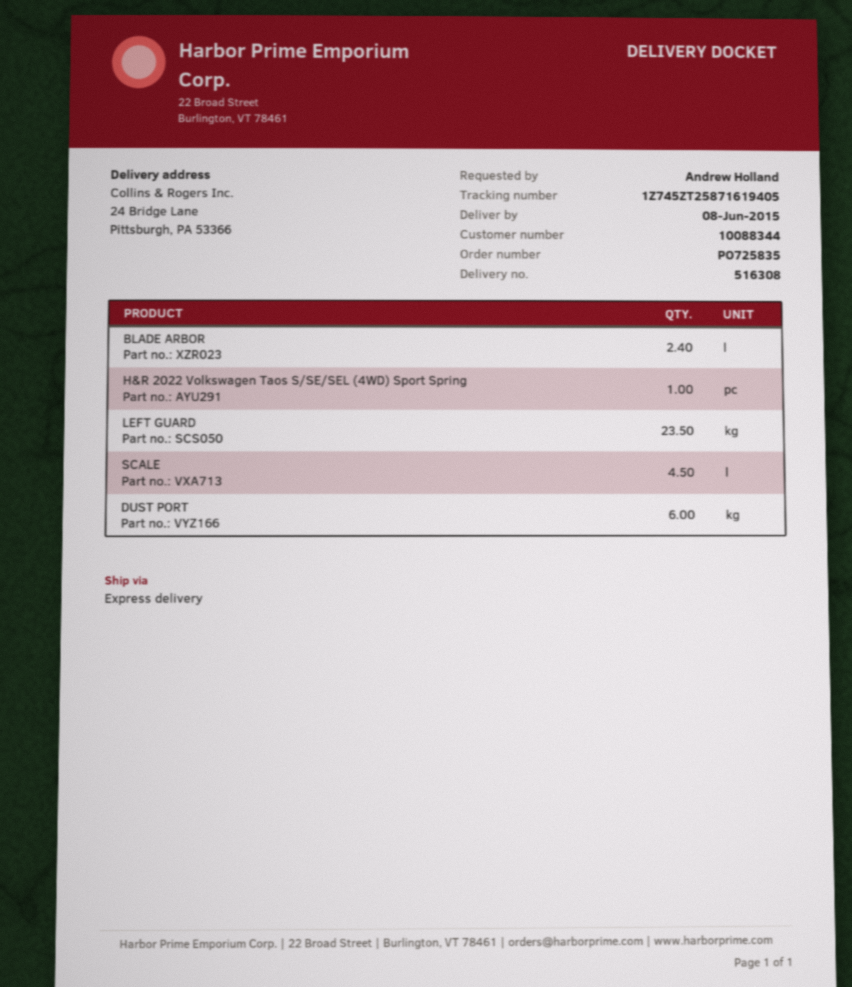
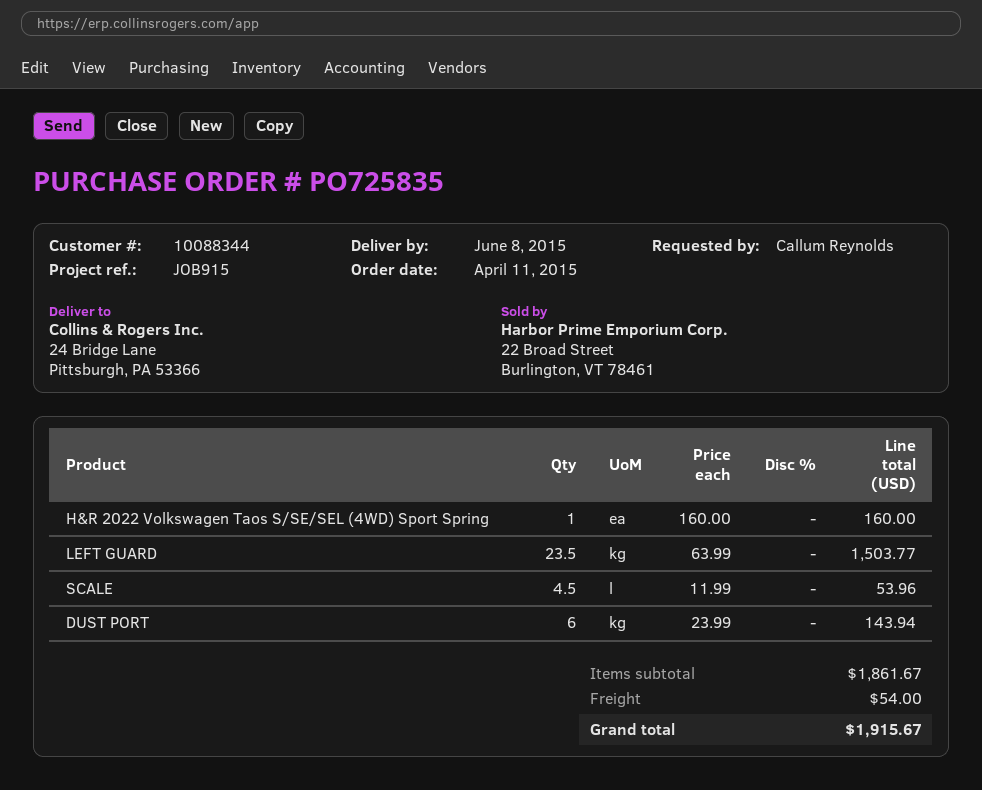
ordered by: Andrew Holland -> Callum Reynolds
BLADE ARBOR: 2.4 -> none

